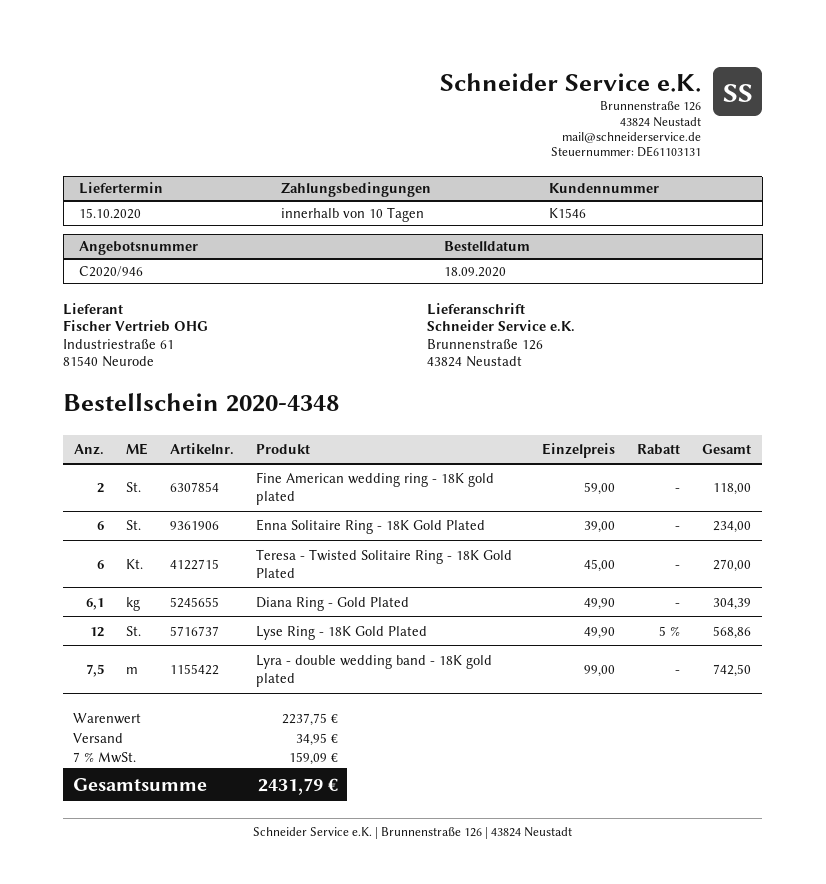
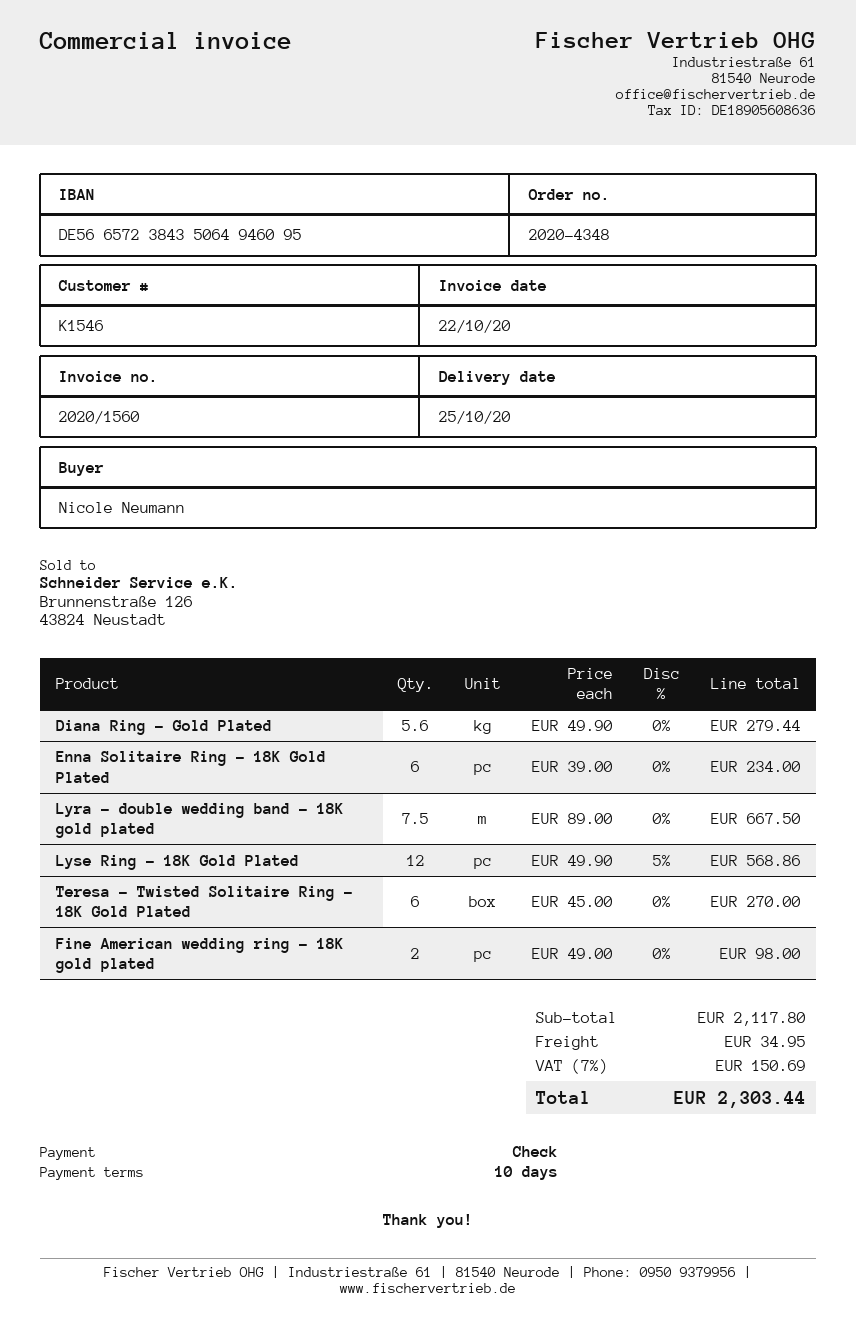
delivery date: 2020-10-15 -> 2020-10-25
Fine American wedding ring - 18K gold plated: 2 x 59.00 = 118.00 -> 2 x 49.00 = 98.00
Diana Ring - Gold Plated: 6.1 x 49.90 = 304.39 -> 5.6 x 49.90 = 279.44
Lyra - double wedding band - 18K gold plated: 7.5 x 99.00 = 742.50 -> 7.5 x 89.00 = 667.50
subtotal: 2237.75 -> 2117.80
tax: 7% = 159.09 -> 7% = 150.69
total: 2431.79 -> 2303.44

